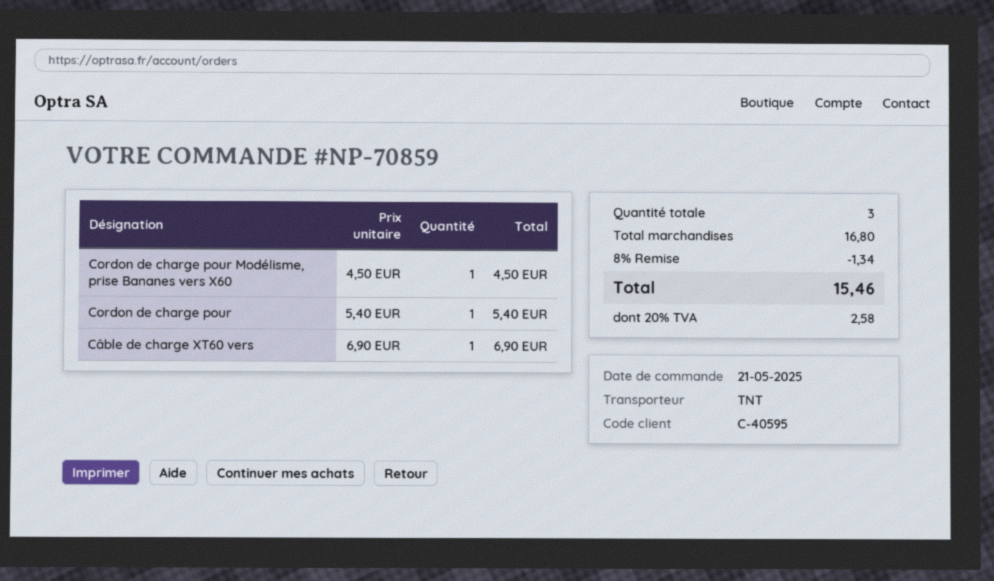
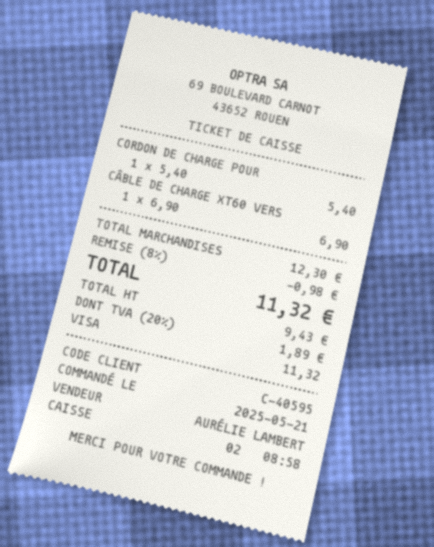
Cordon de charge pour Modélisme, prise Bananes vers X60: 1 x 4.50 = 4.50 -> none
subtotal: 16.80 -> 12.30
discount: 8% = 1.34 -> 8% = 0.98
tax: 20% = 2.58 -> 20% = 1.89
total: 15.46 -> 11.32

